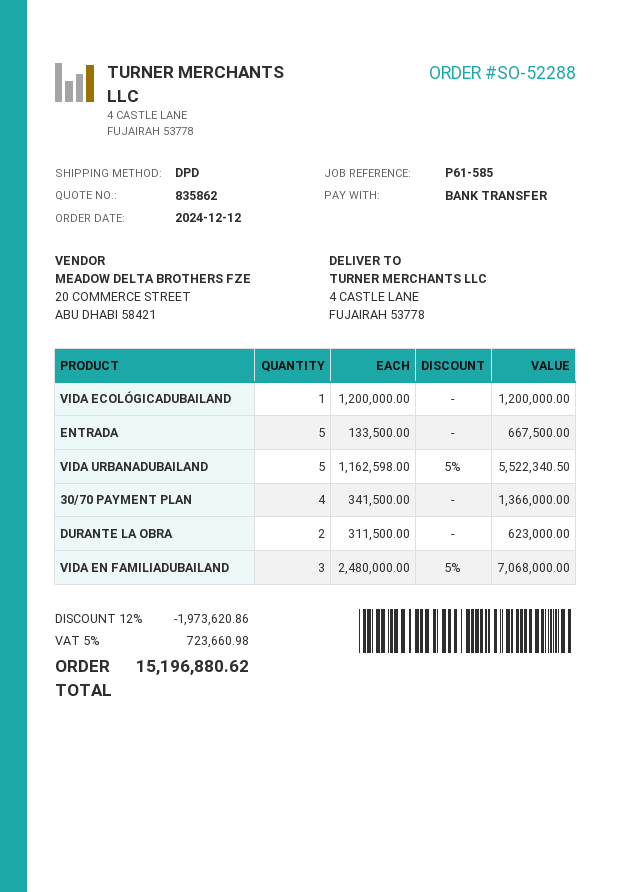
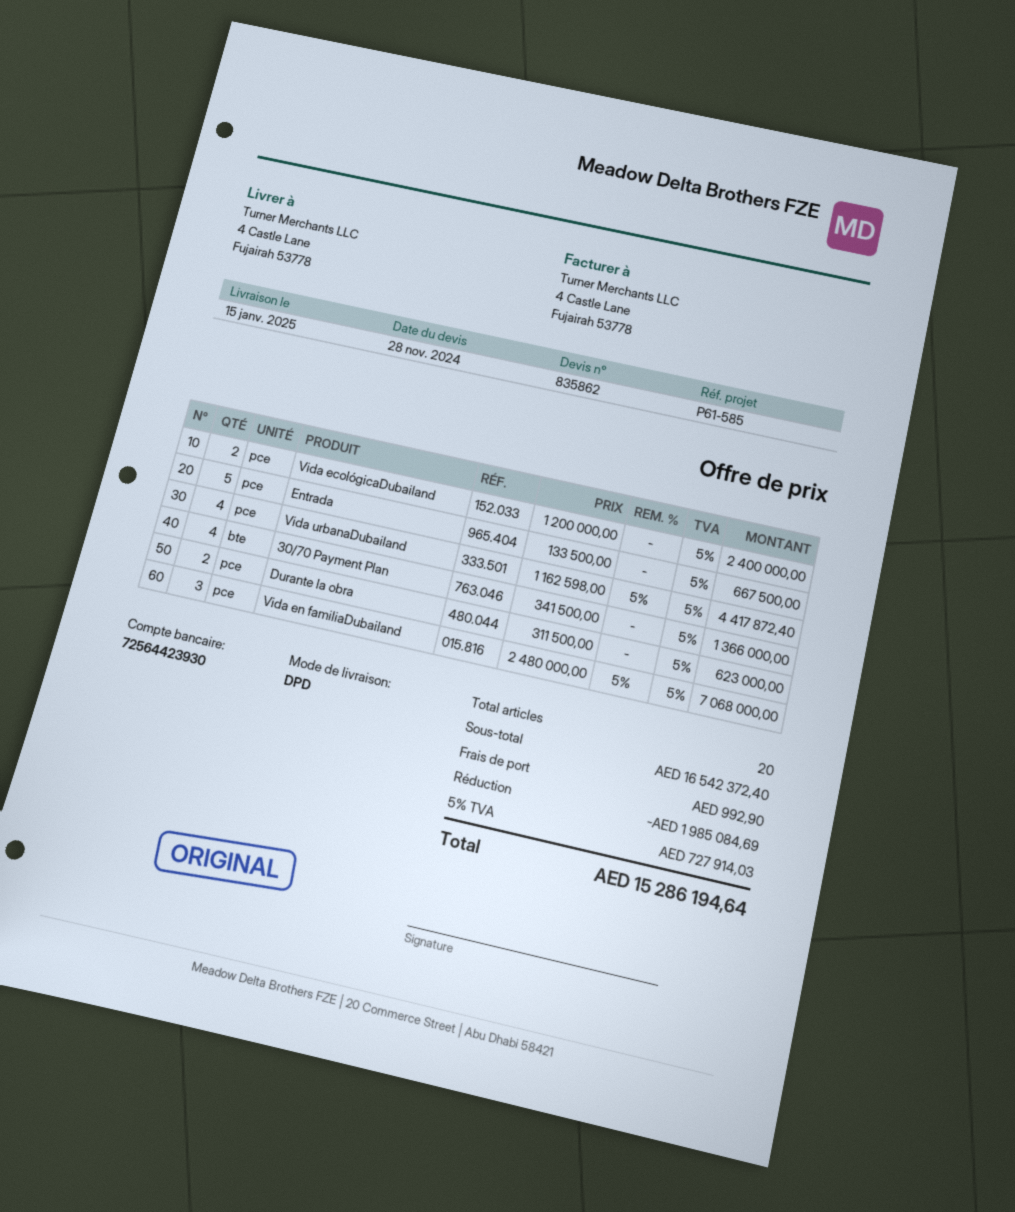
VIDA ECOLÓGICADUBAILAND: 1 x 1200000.00 = 1200000.00 -> 2 x 1200000.00 = 2400000.00
VIDA URBANADUBAILAND: 5 x 1162598.00 - 5% = 5522340.50 -> 4 x 1162598.00 - 5% = 4417872.40
discount: 1973620.86 -> 1985084.69
shipping: none -> 992.90
tax: 5% = 723660.98 -> 5% = 727914.03
total: 15196880.62 -> 15286194.64

